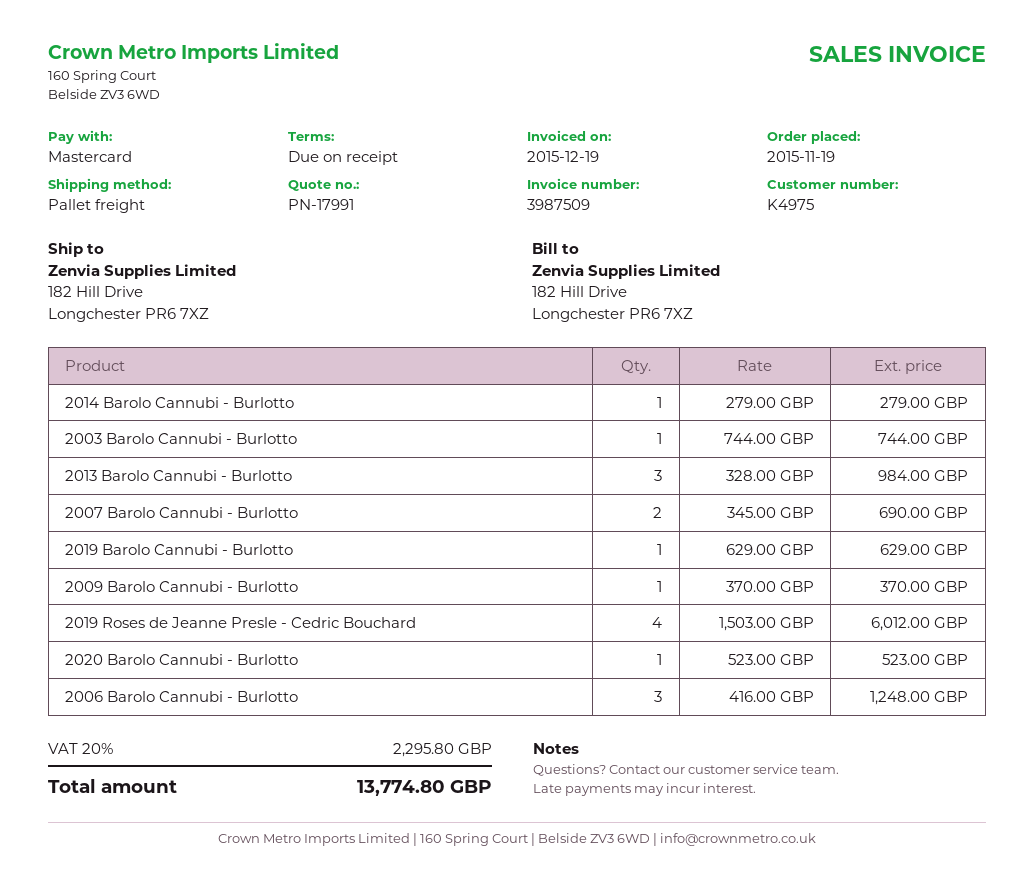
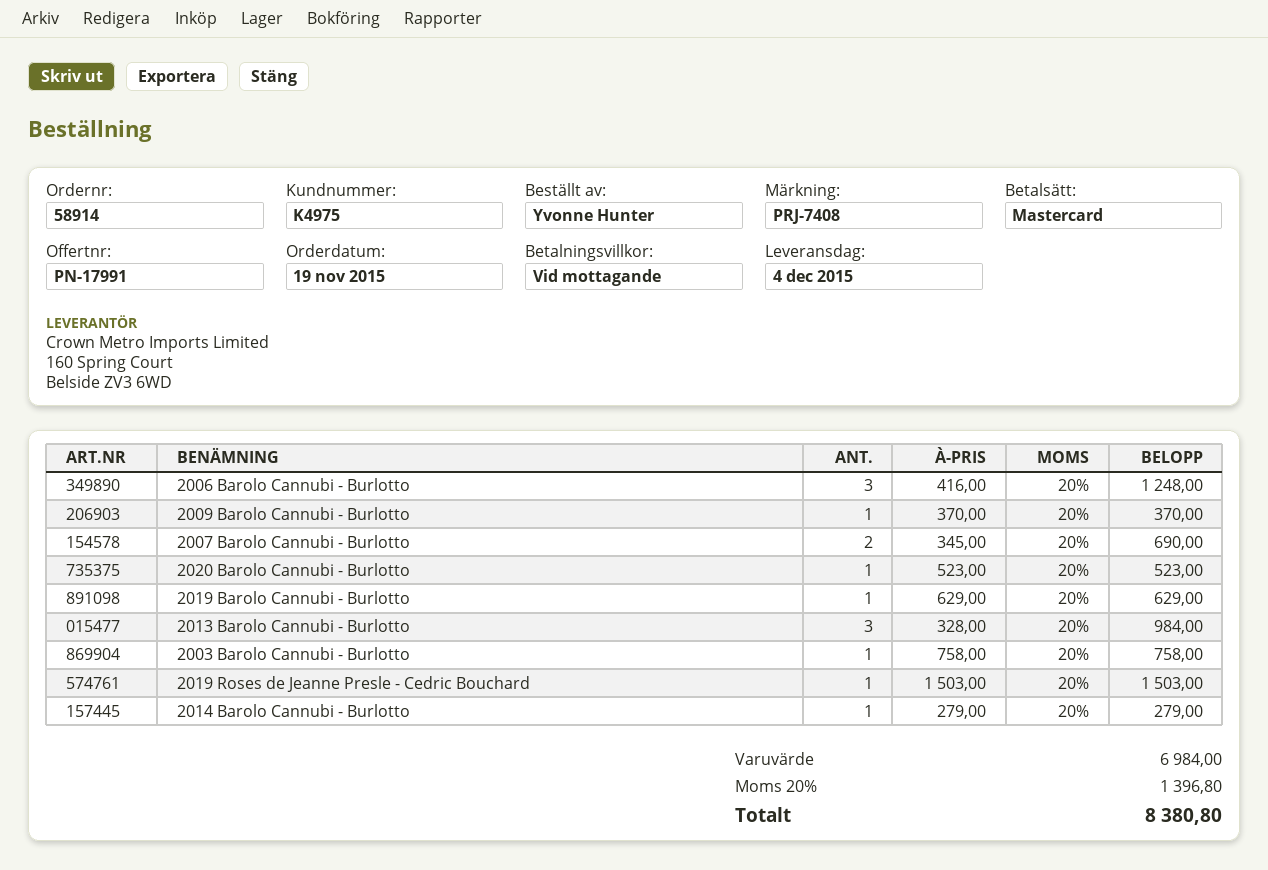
2003 Barolo Cannubi - Burlotto: 1 x 744.00 = 744.00 -> 1 x 758.00 = 758.00
2019 Roses de Jeanne Presle - Cedric Bouchard: 4 x 1503.00 = 6012.00 -> 1 x 1503.00 = 1503.00
tax: 20% = 2295.80 -> 20% = 1396.80
total: 13774.80 -> 8380.80

